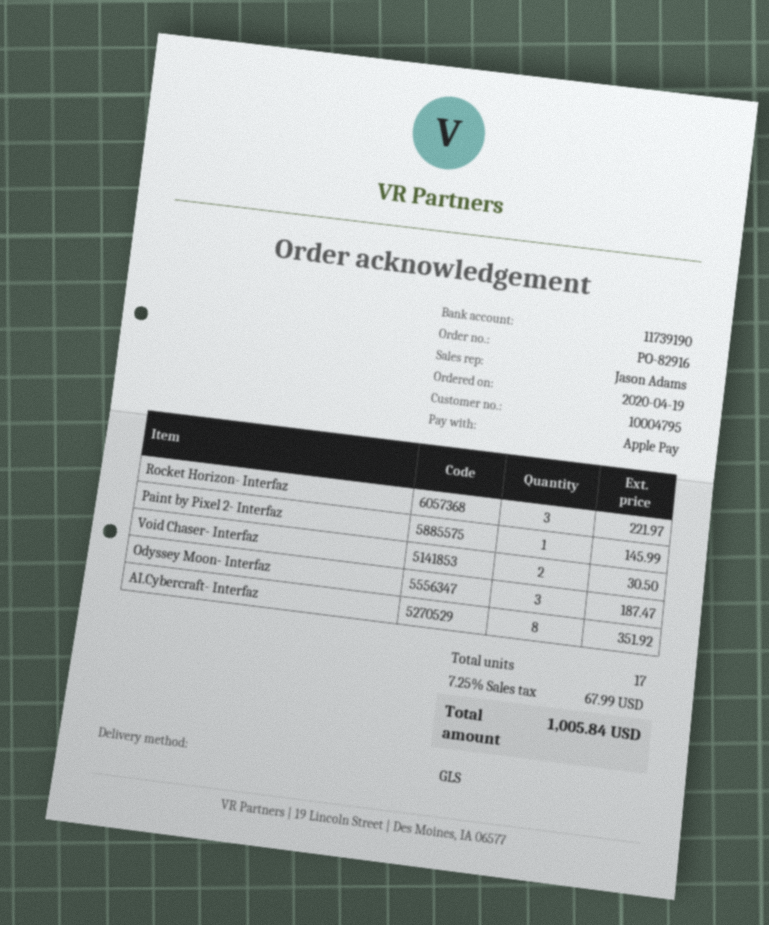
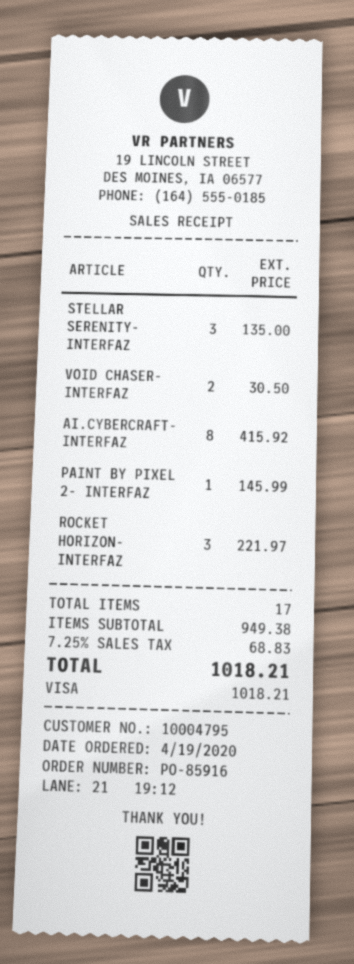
order number: PO-82916 -> PO-85916
payment method: Apple Pay -> Visa
Odyssey Moon- Interfaz: 3 for 187.47 -> none
AI.Cybercraft- Interfaz: 8 for 351.92 -> 8 for 415.92
STELLAR SERENITY- INTERFAZ: none -> 3 for 135.00
tax: 7.25% = 67.99 -> 7.25% = 68.83
total: 1005.84 -> 1018.21

